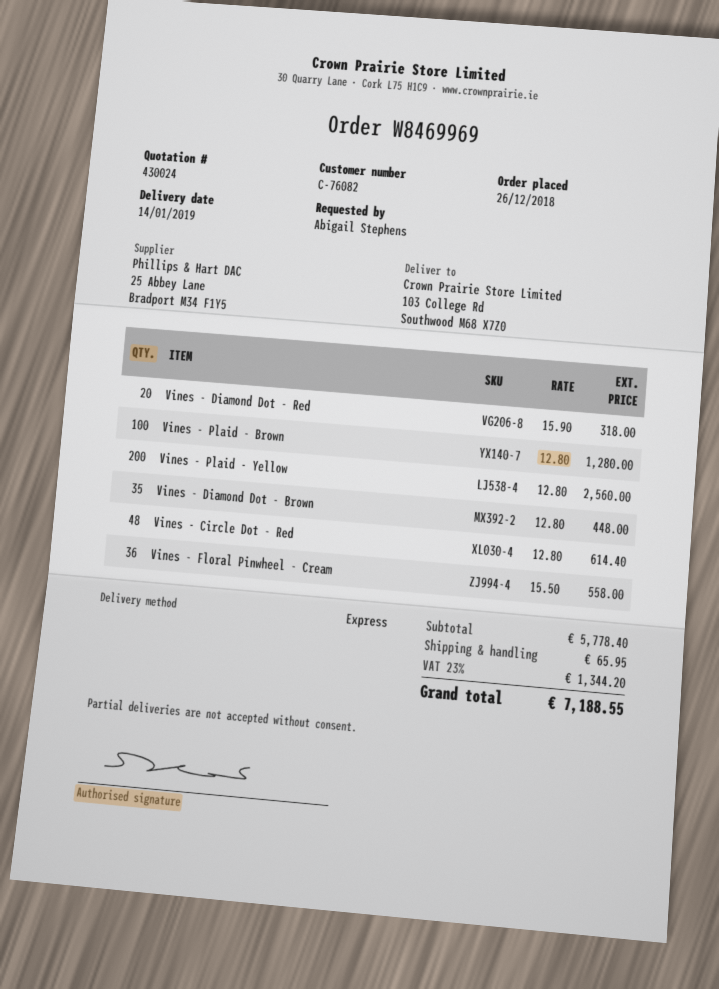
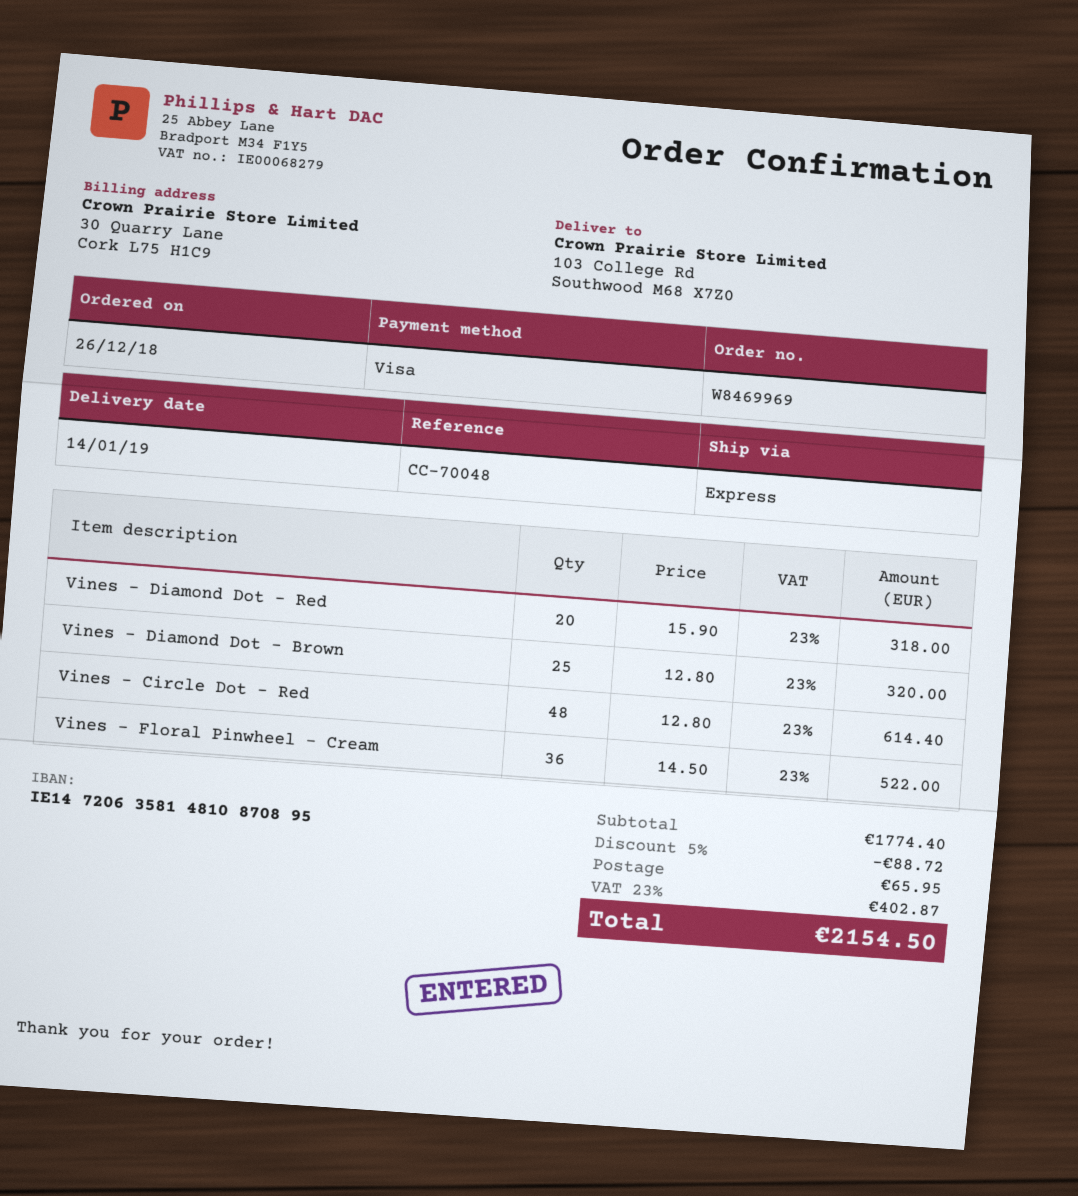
Vines - Plaid - Brown: 100 x 12.80 = 1280.00 -> none
Vines - Plaid - Yellow: 200 x 12.80 = 2560.00 -> none
Vines - Diamond Dot - Brown: 35 x 12.80 = 448.00 -> 25 x 12.80 = 320.00
Vines - Floral Pinwheel - Cream: 36 x 15.50 = 558.00 -> 36 x 14.50 = 522.00
subtotal: 5778.40 -> 1774.40
discount: none -> 5% = 88.72
tax: 23% = 1344.20 -> 23% = 402.87
total: 7188.55 -> 2154.50

